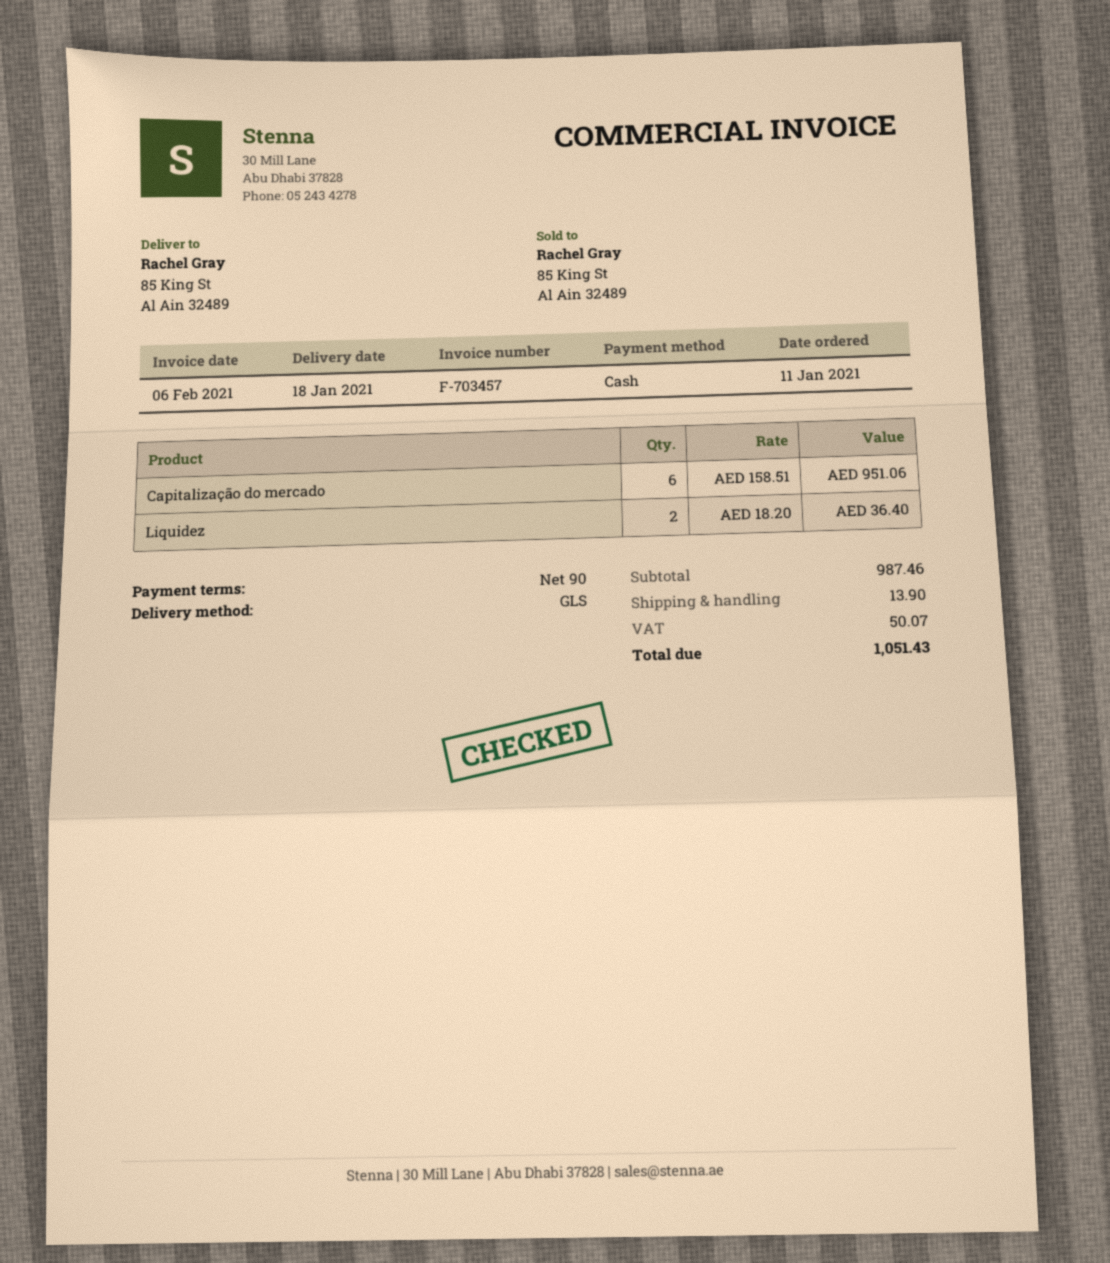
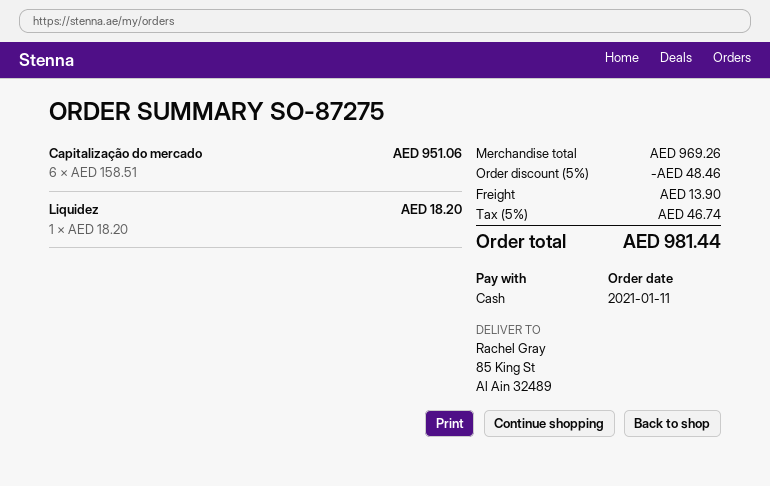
Liquidez: 2 x 18.20 = 36.40 -> 1 x 18.20 = 18.20
subtotal: 987.46 -> 969.26
discount: none -> 5% = 48.46
tax: 50.07 -> 46.74
total: 1051.43 -> 981.44

